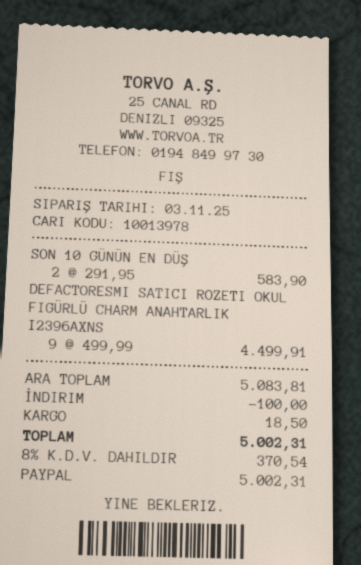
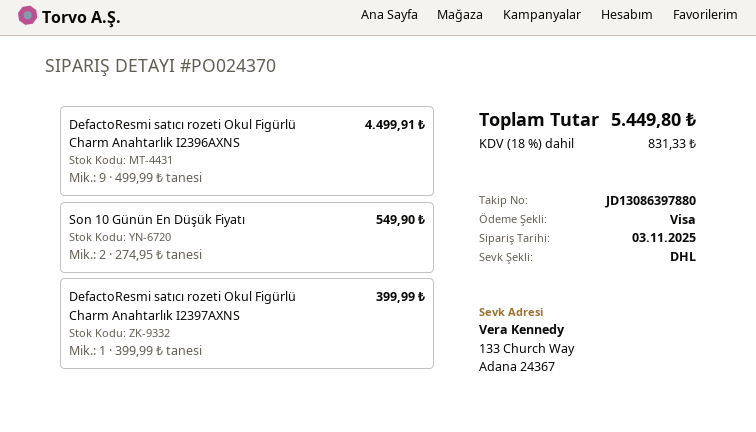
payment method: PayPal -> Visa
SON 10 GÜNÜN EN DÜŞ: 2 x 291.95 = 583.90 -> 2 x 274.95 = 549.90
DefactoResmi satıcı rozeti Okul Figürlü Charm Anahtarlık I2397AXNS: none -> 1 x 399.99 = 399.99
discount: 100.00 -> none
shipping: 18.50 -> none
tax: 8% = 370.54 -> 18% = 831.33
total: 5002.31 -> 5449.80

